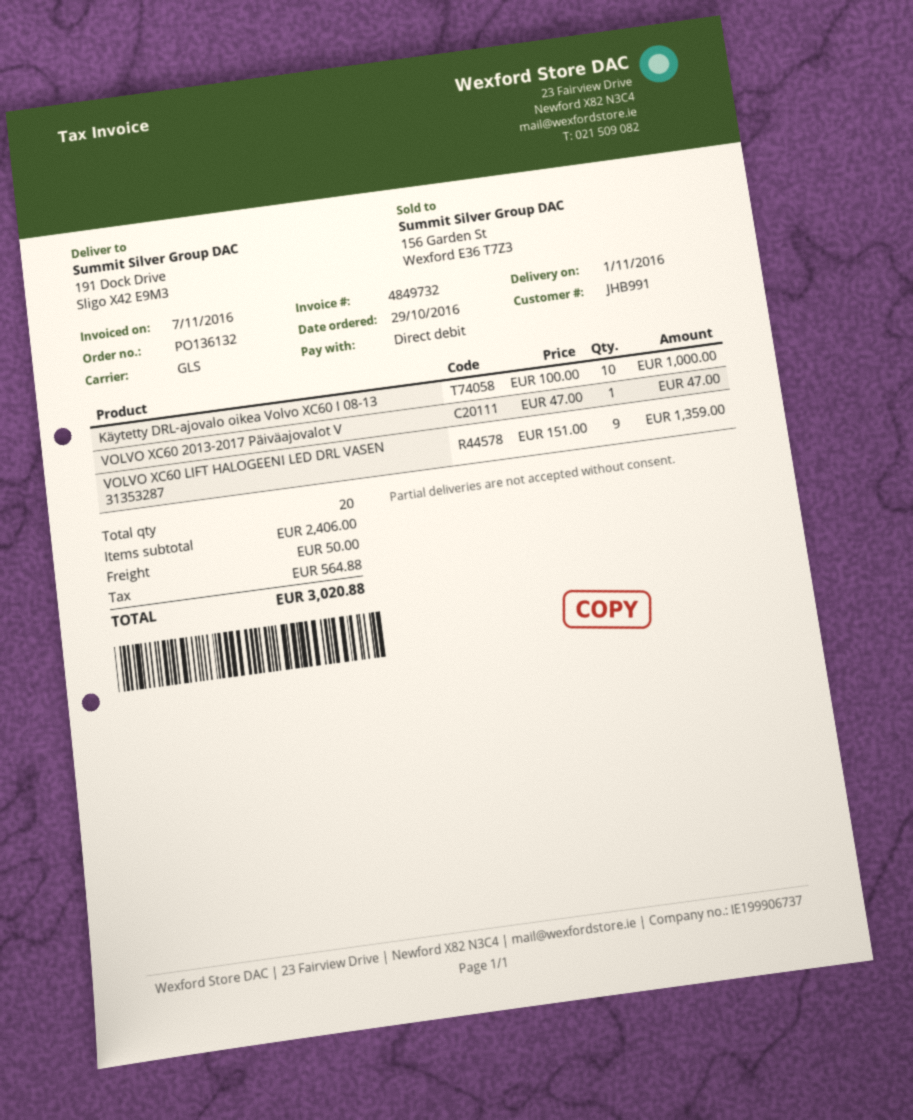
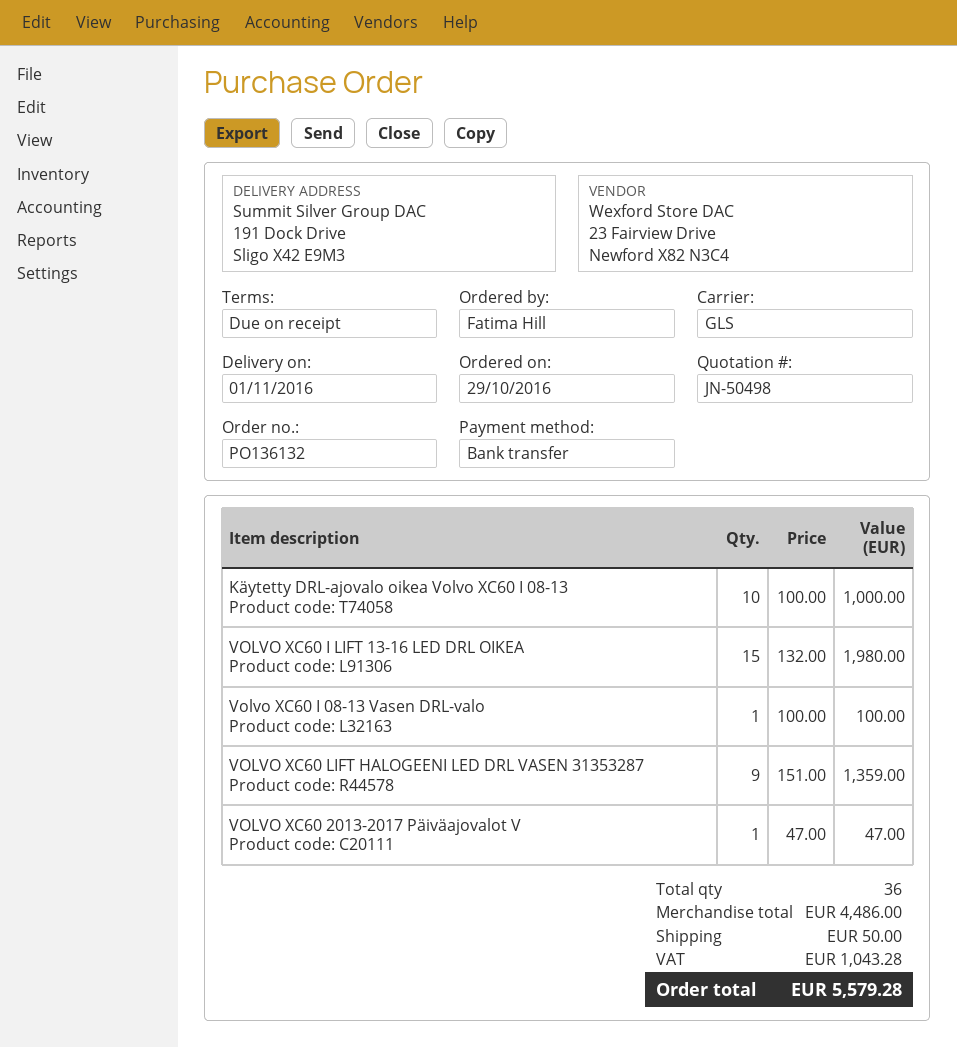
payment method: direct debit -> bank transfer
VOLVO XC60 I LIFT 13-16 LED DRL OIKEA: none -> 15 x 132.00 = 1980.00
Volvo XC60 I 08-13 Vasen DRL-valo: none -> 1 x 100.00 = 100.00
total quantity: 20 -> 36
subtotal: 2406.00 -> 4486.00
tax: 564.88 -> 1043.28
total: 3020.88 -> 5579.28

